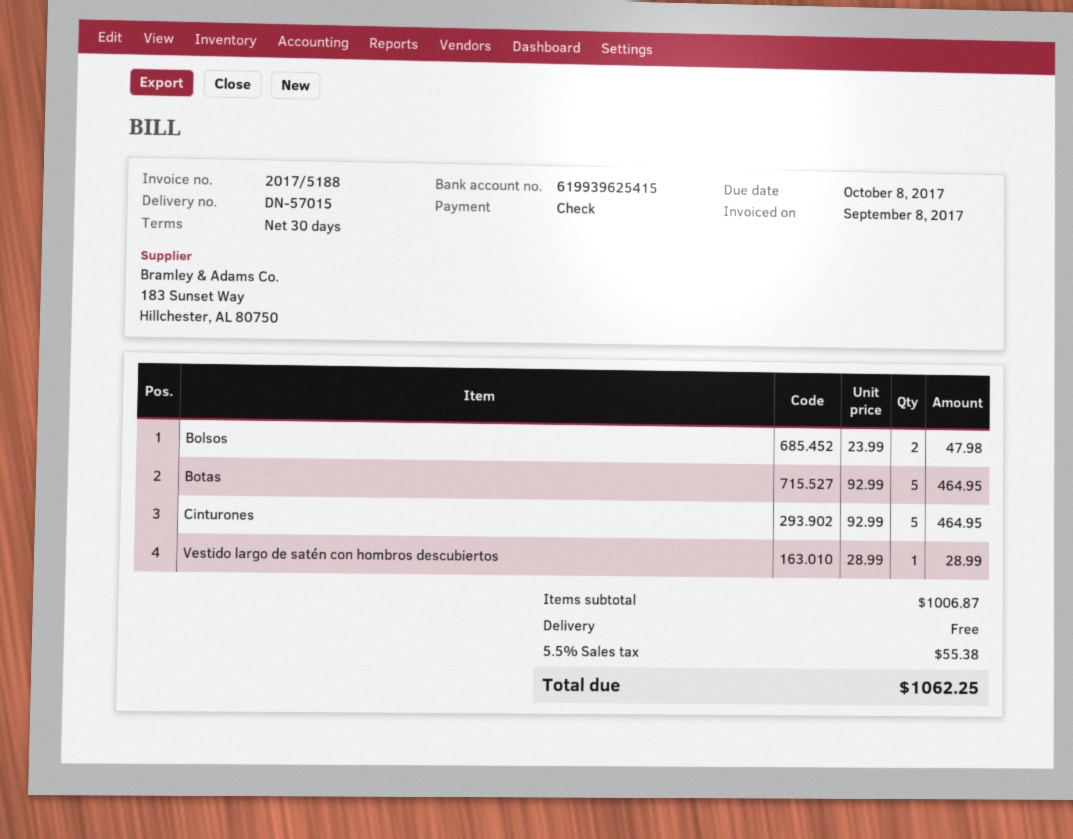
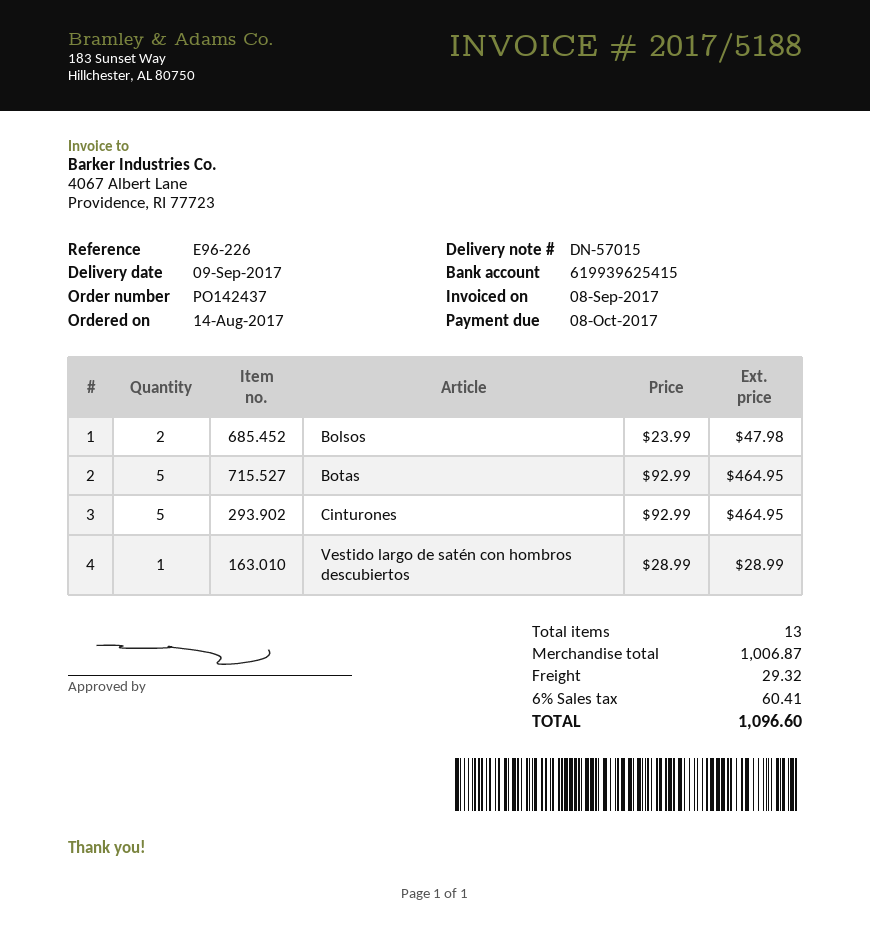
shipping: 0.00 -> 29.32
tax: 5.5% = 55.38 -> 6% = 60.41
total: 1062.25 -> 1096.60

